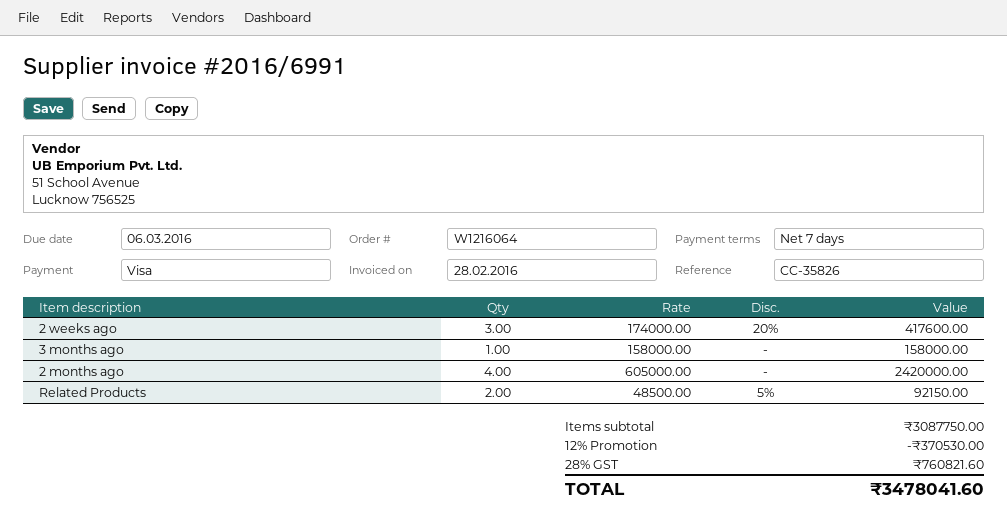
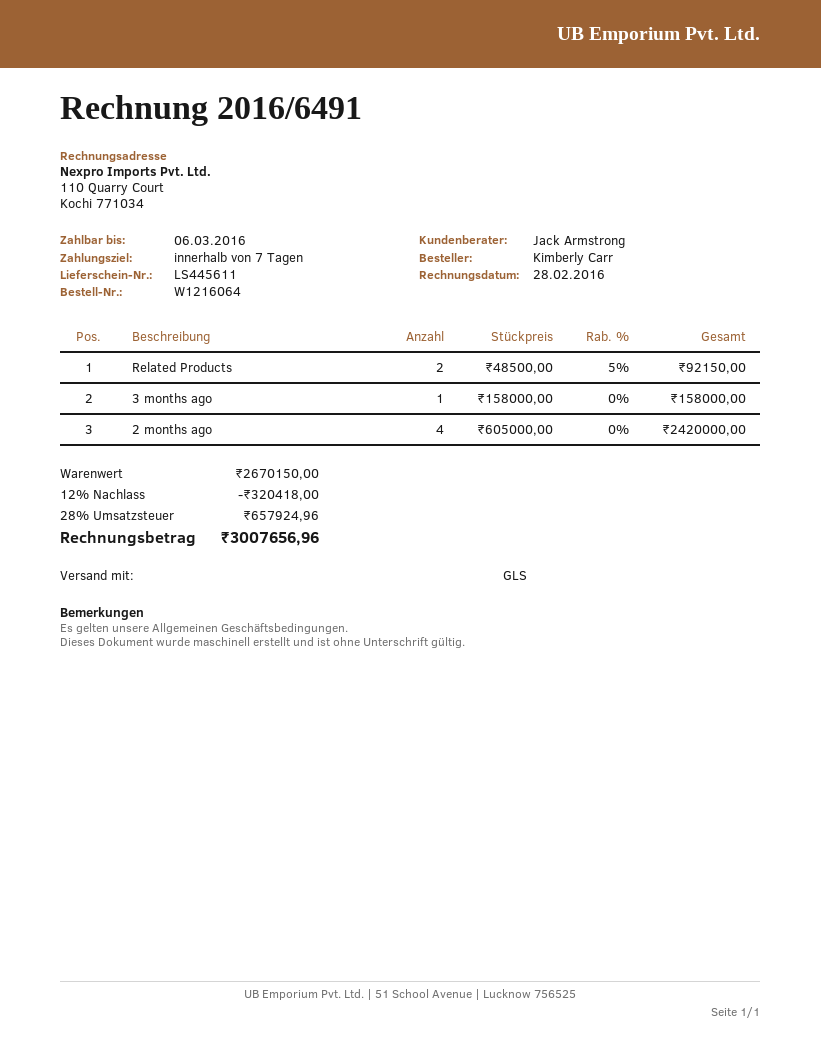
invoice number: 2016/6991 -> 2016/6491
2 weeks ago: 3 x 174000.00 - 20% = 417600.00 -> none
subtotal: 3087750.00 -> 2670150.00
discount: 12% = 370530.00 -> 12% = 320418.00
tax: 28% = 760821.60 -> 28% = 657924.96
total: 3478041.60 -> 3007656.96

